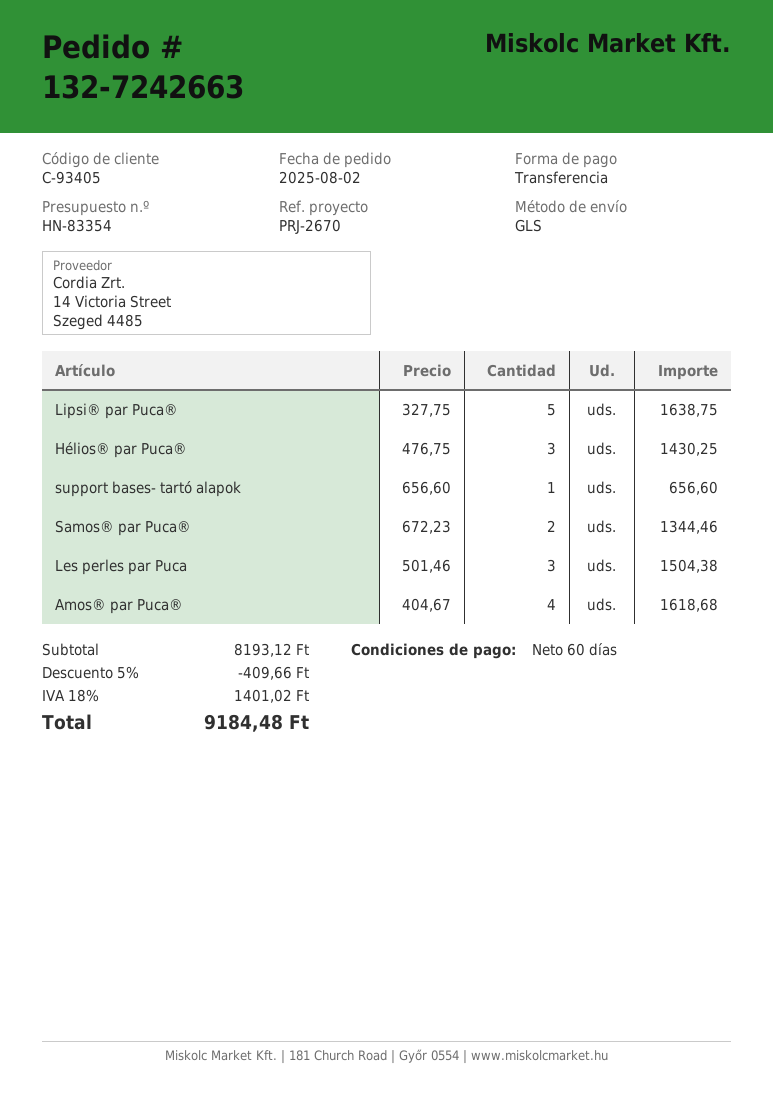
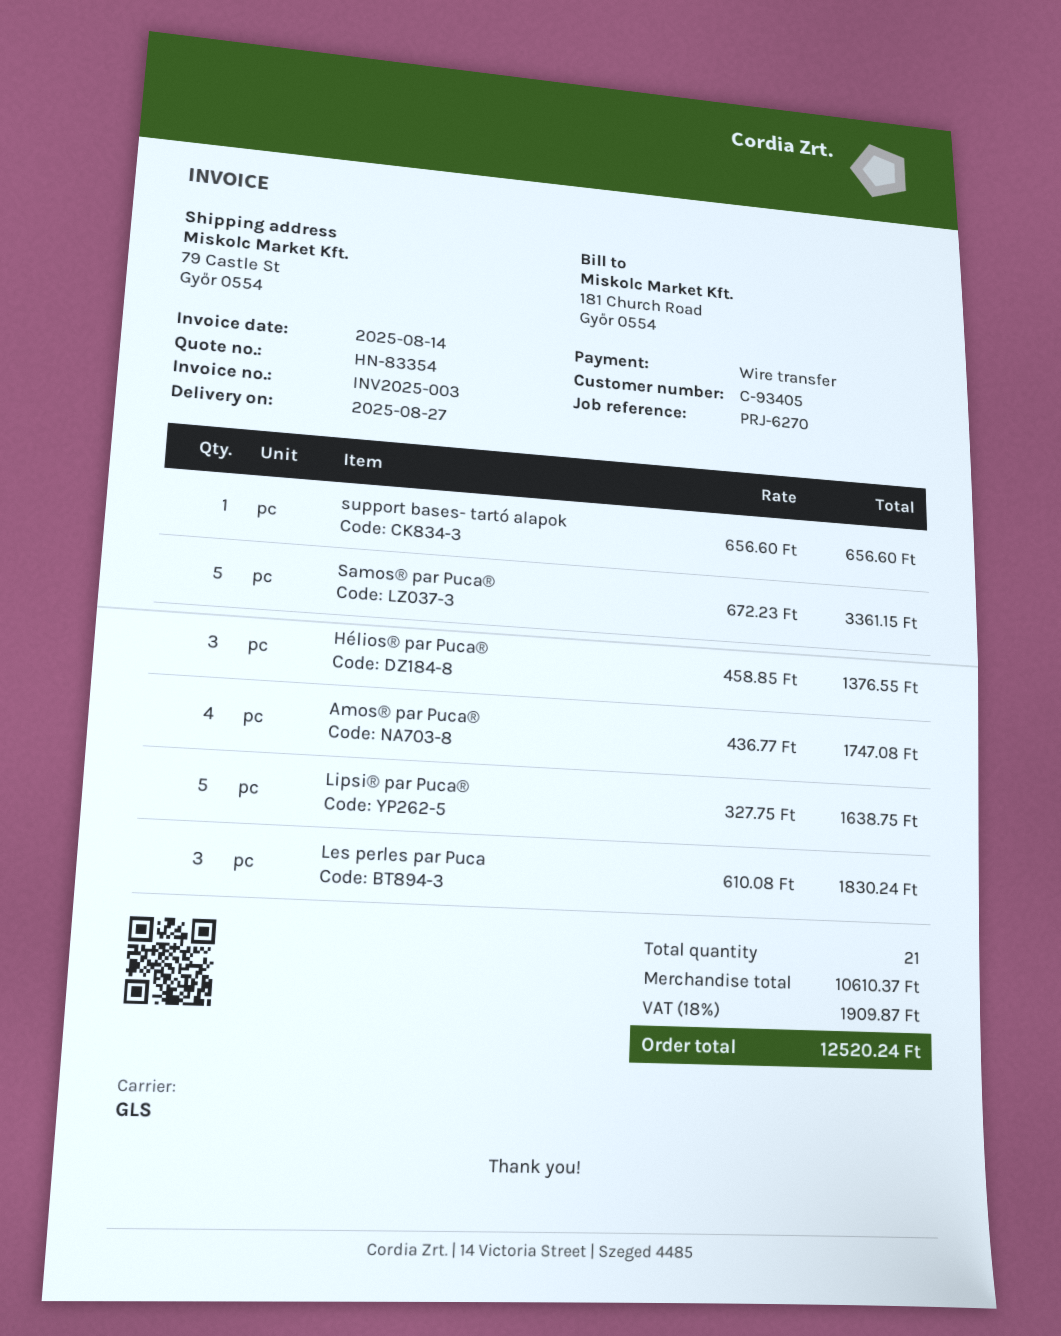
reference: PRJ-2670 -> PRJ-6270
Hélios® par Puca®: 3 x 476.75 = 1430.25 -> 3 x 458.85 = 1376.55
Samos® par Puca®: 2 x 672.23 = 1344.46 -> 5 x 672.23 = 3361.15
Les perles par Puca: 3 x 501.46 = 1504.38 -> 3 x 610.08 = 1830.24
Amos® par Puca®: 4 x 404.67 = 1618.68 -> 4 x 436.77 = 1747.08
subtotal: 8193.12 -> 10610.37
discount: 5% = 409.66 -> none
tax: 18% = 1401.02 -> 18% = 1909.87
total: 9184.48 -> 12520.24

